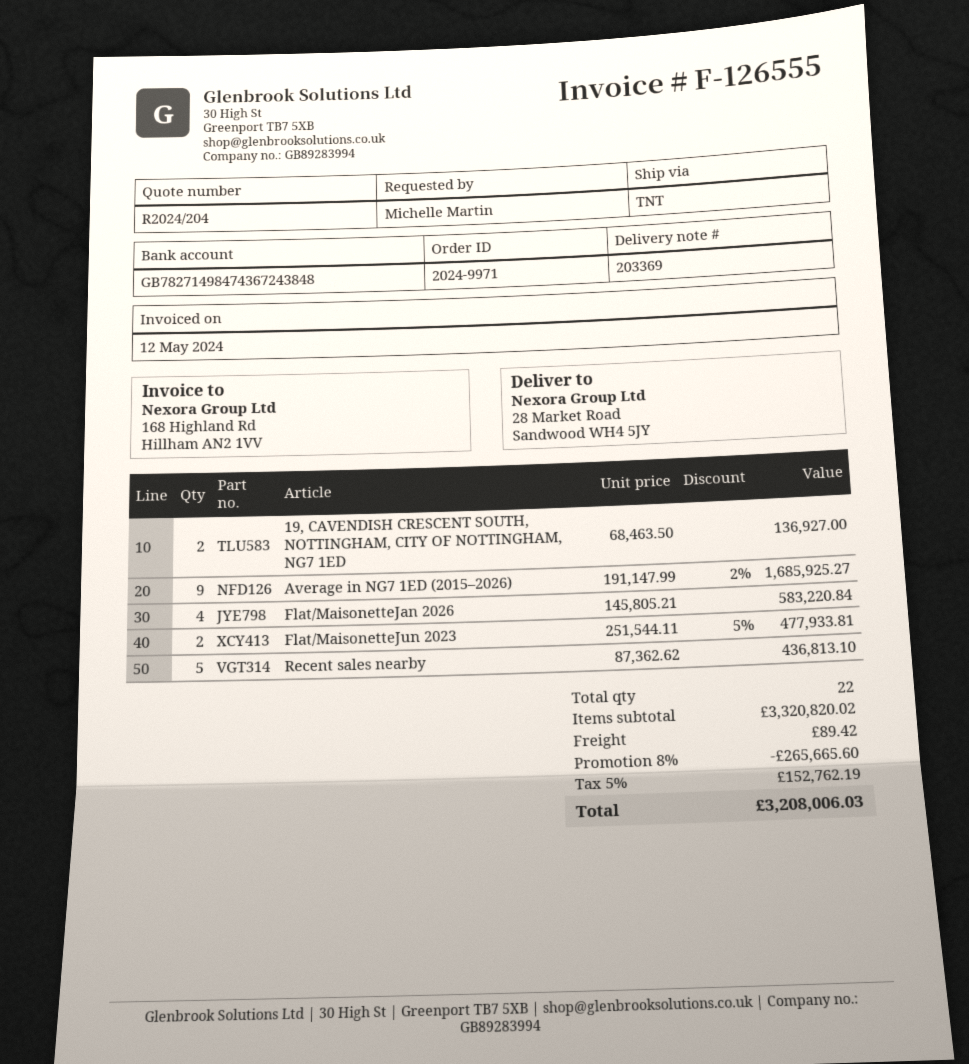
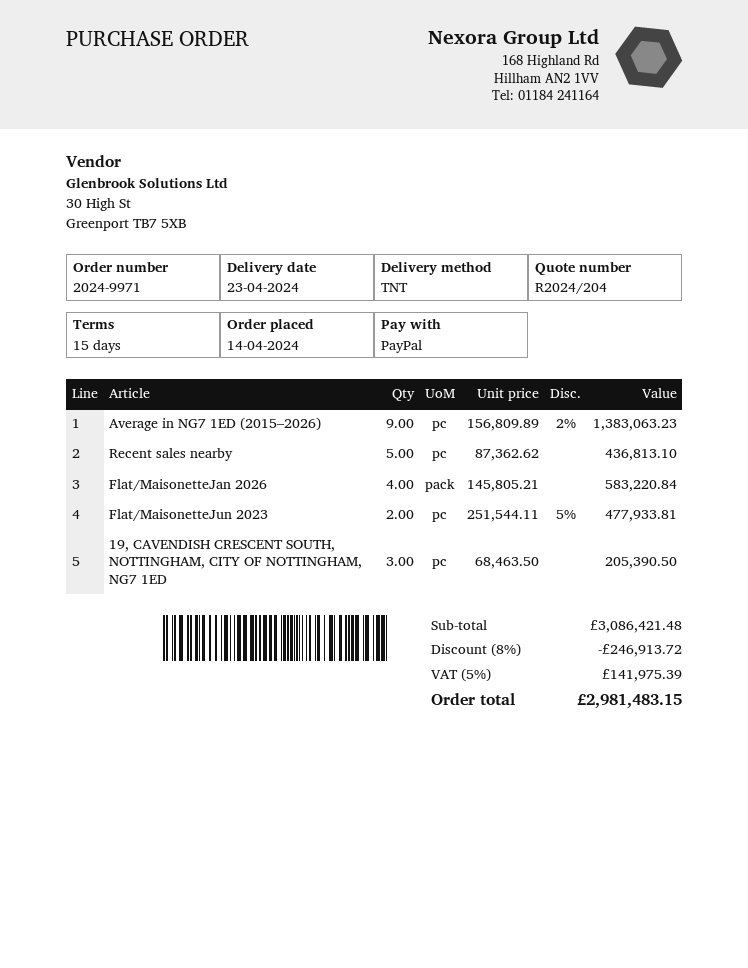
19, CAVENDISH CRESCENT SOUTH, NOTTINGHAM, CITY OF NOTTINGHAM, NG7 1ED: 2 x 68463.50 = 136927.00 -> 3 x 68463.50 = 205390.50
Average in NG7 1ED (2015–2026): 9 x 191147.99 - 2% = 1685925.27 -> 9 x 156809.89 - 2% = 1383063.23
subtotal: 3320820.02 -> 3086421.48
discount: 8% = 265665.60 -> 8% = 246913.72
shipping: 89.42 -> none
tax: 5% = 152762.19 -> 5% = 141975.39
total: 3208006.03 -> 2981483.15

